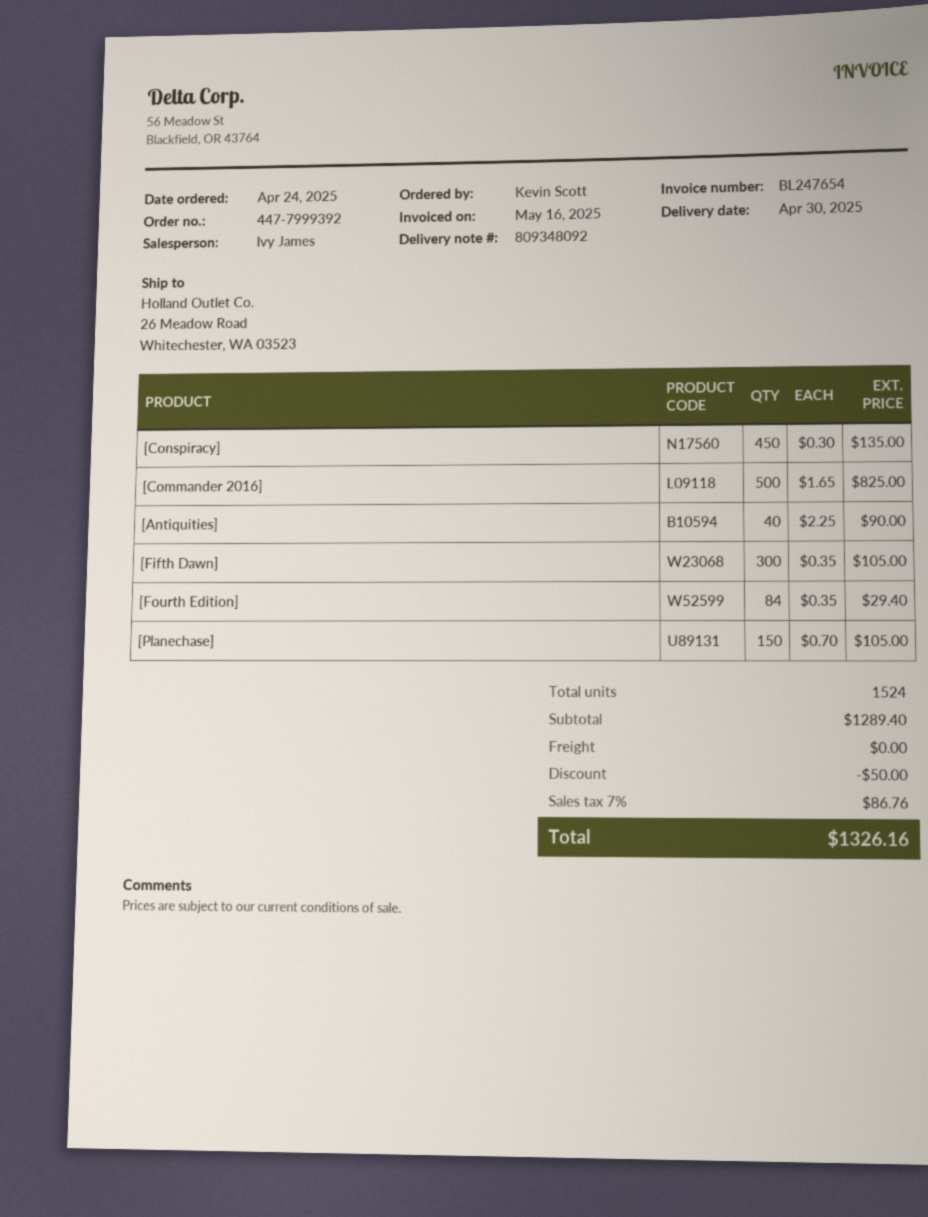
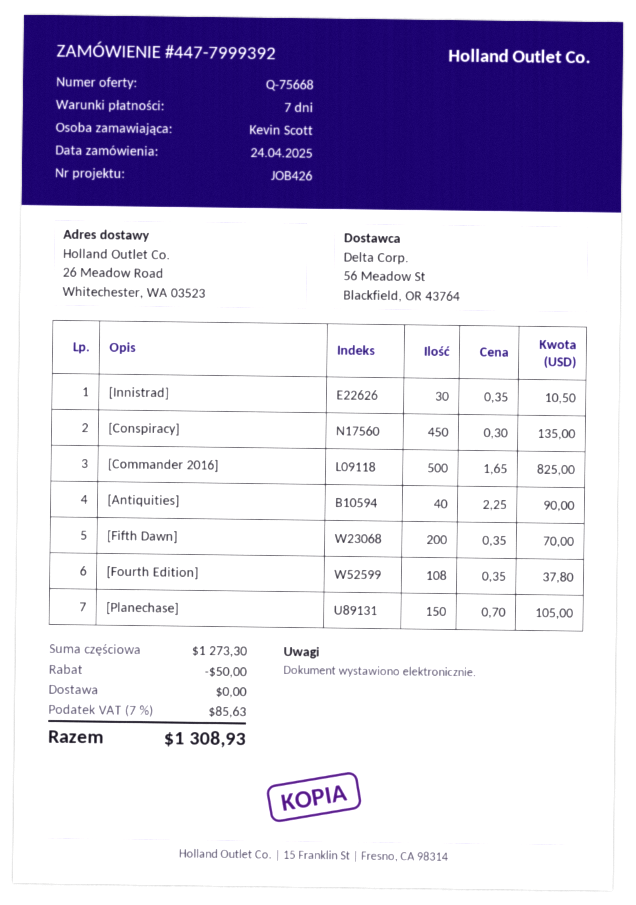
[Fifth Dawn]: 300 x 0.35 = 105.00 -> 200 x 0.35 = 70.00
[Fourth Edition]: 84 x 0.35 = 29.40 -> 108 x 0.35 = 37.80
[Innistrad]: none -> 30 x 0.35 = 10.50
subtotal: 1289.40 -> 1273.30
tax: 7% = 86.76 -> 7% = 85.63
total: 1326.16 -> 1308.93

